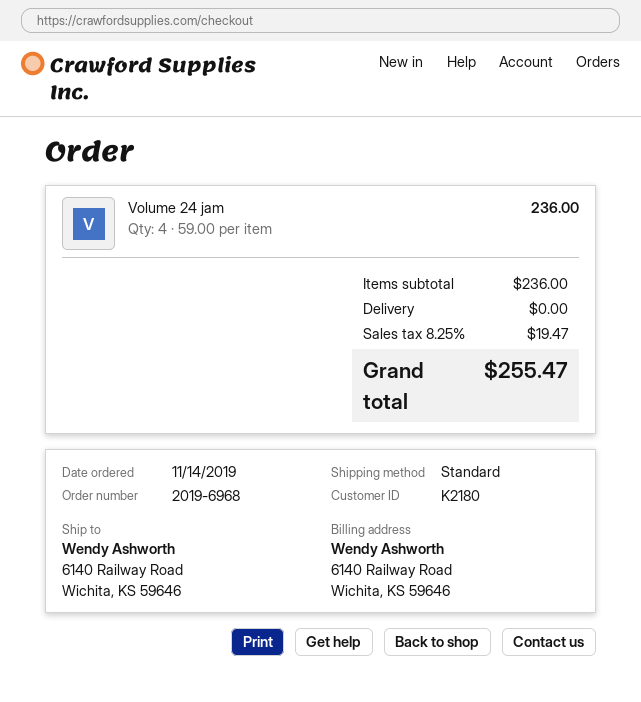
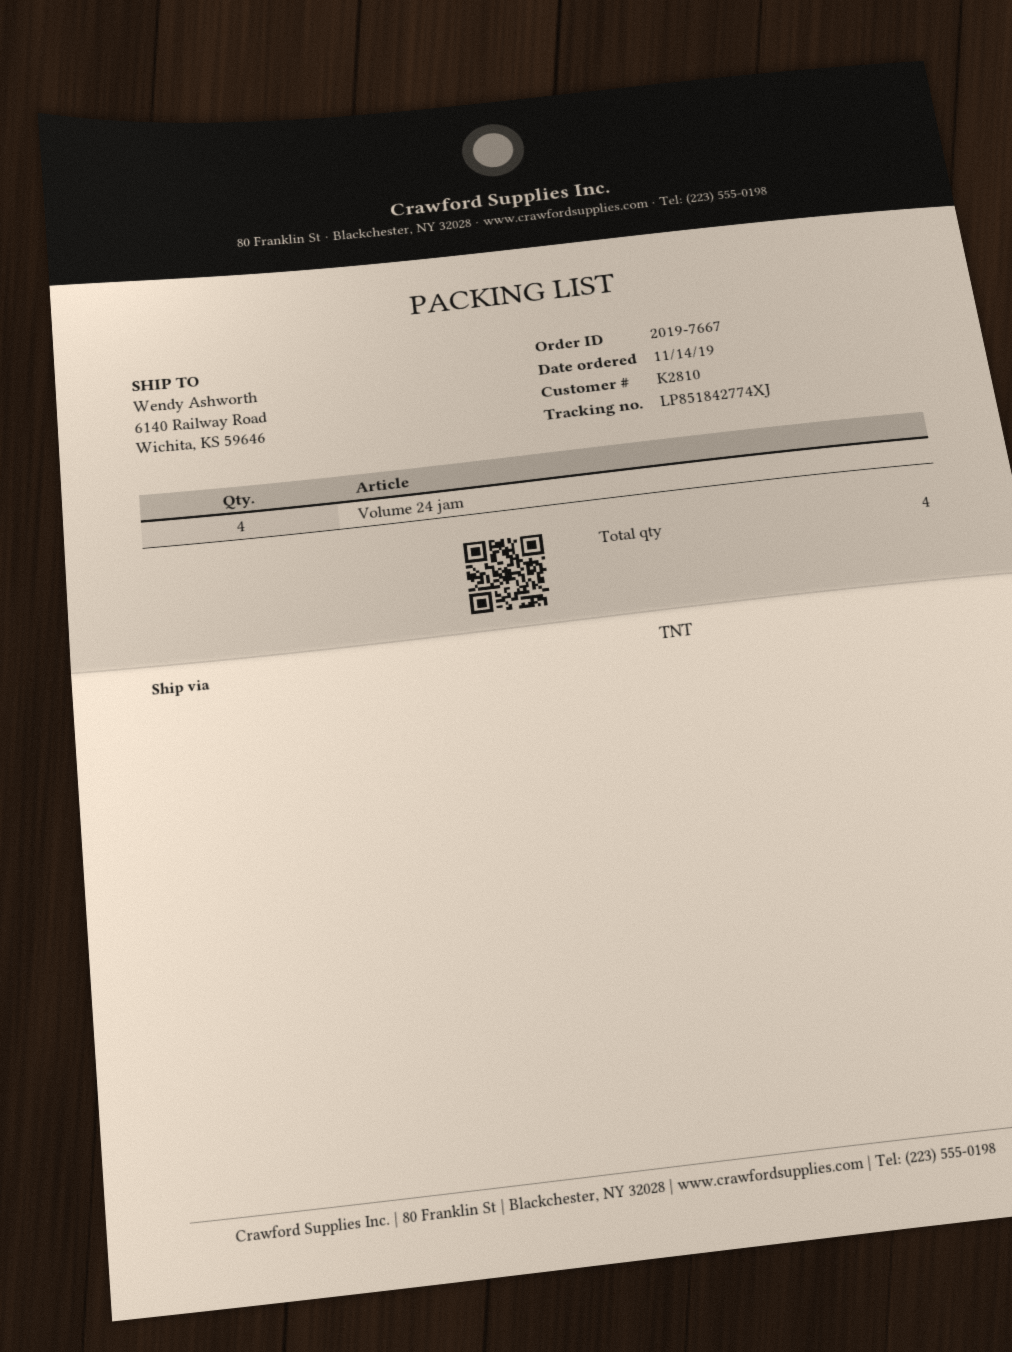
order number: 2019-6968 -> 2019-7667
customer number: K2180 -> K2810
shipping method: standard -> TNT

